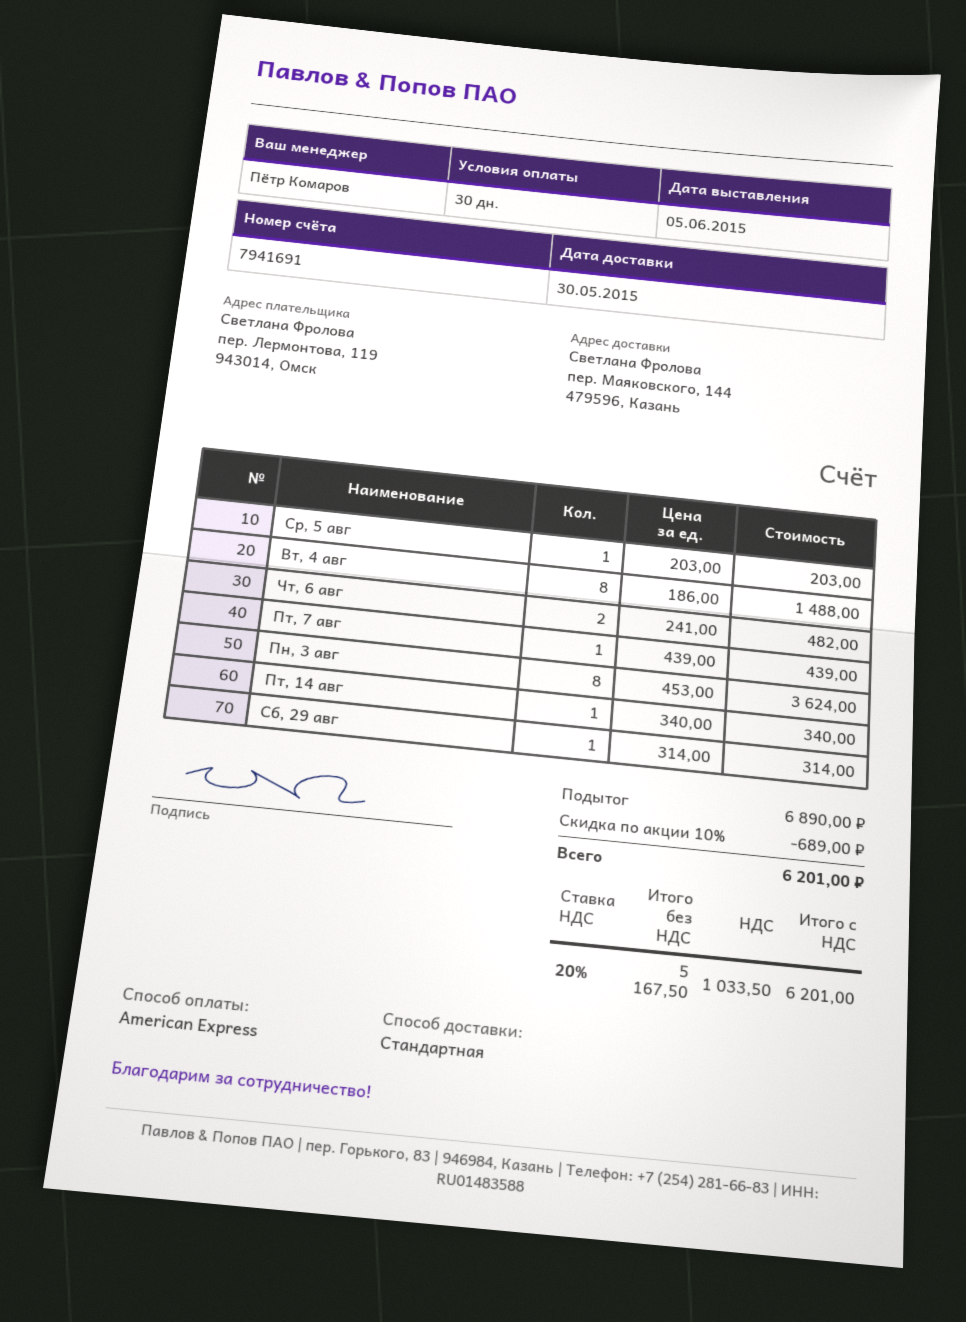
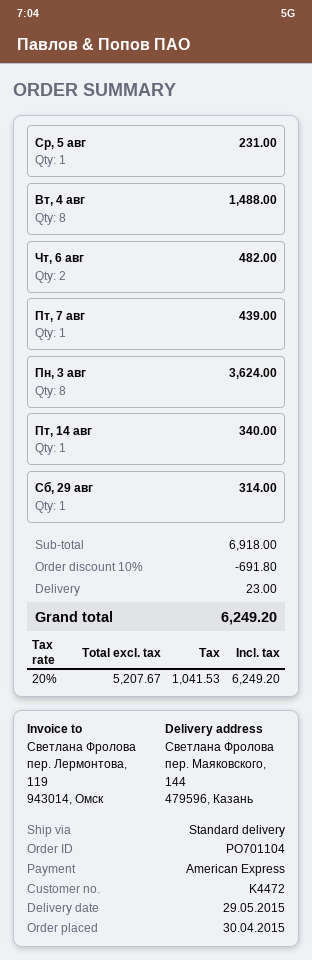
delivery date: 2015-05-30 -> 2015-05-29
Ср, 5 авг: 1 for 203.00 -> 1 for 231.00
subtotal: 6890.00 -> 6918.00
discount: 10% = 689.00 -> 10% = 691.80
shipping: none -> 23.00
net: 5167.50 -> 5207.67
tax: 20% = 1033.50 -> 20% = 1041.53
total: 6201.00 -> 6249.20

